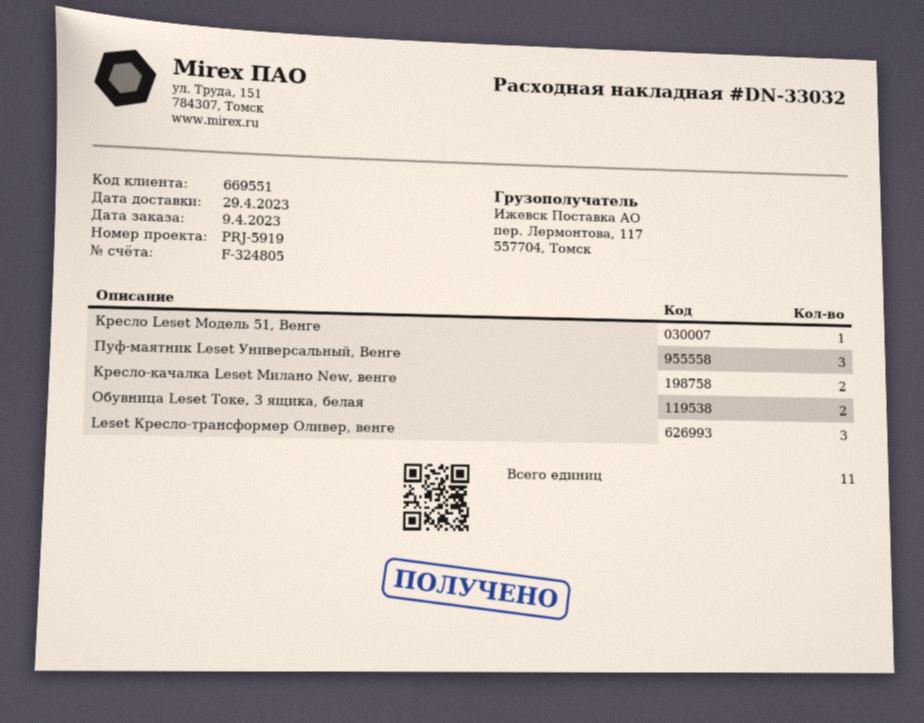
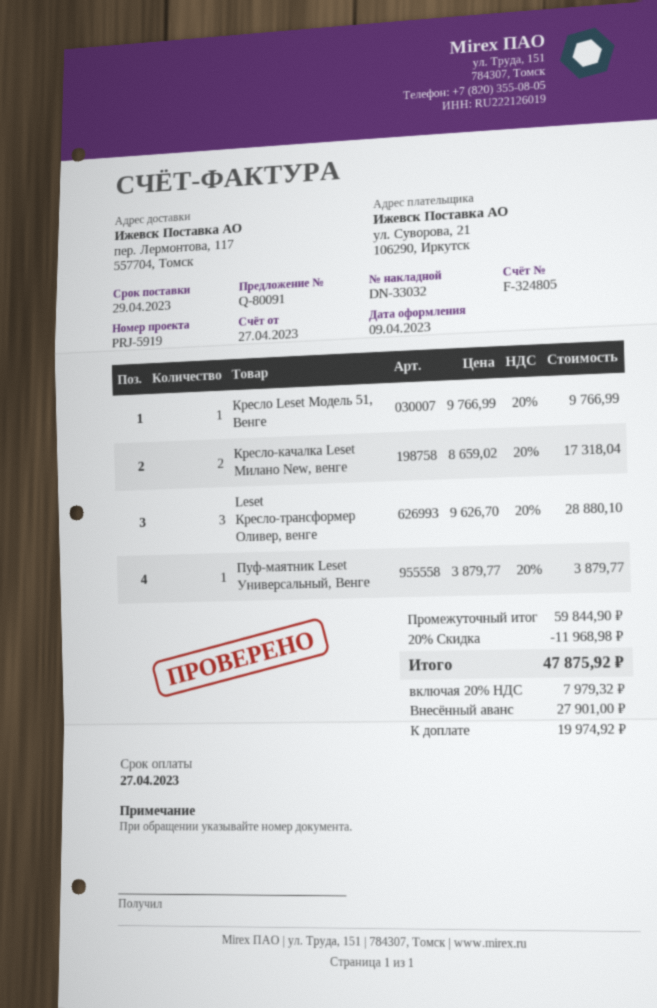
Пуф-маятник Leset Универсальный, Венге: 3 -> 1
Обувница Leset Токе, 3 ящика, белая: 2 -> none

